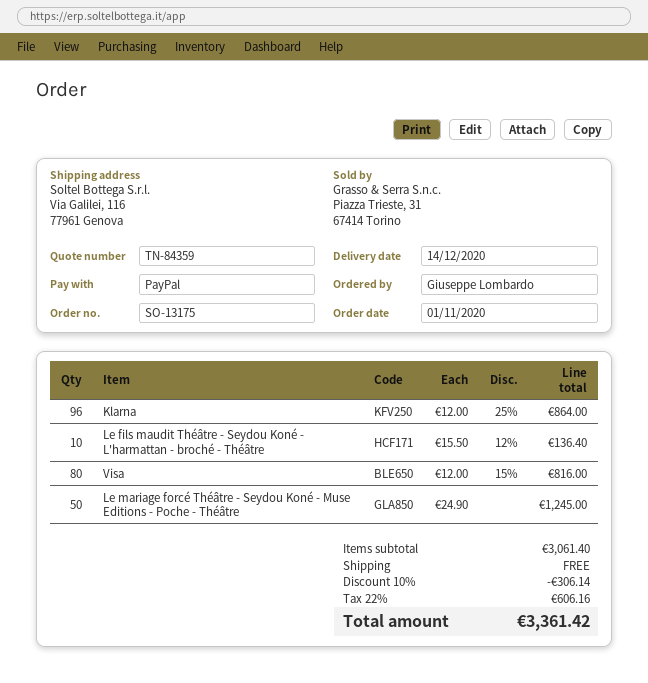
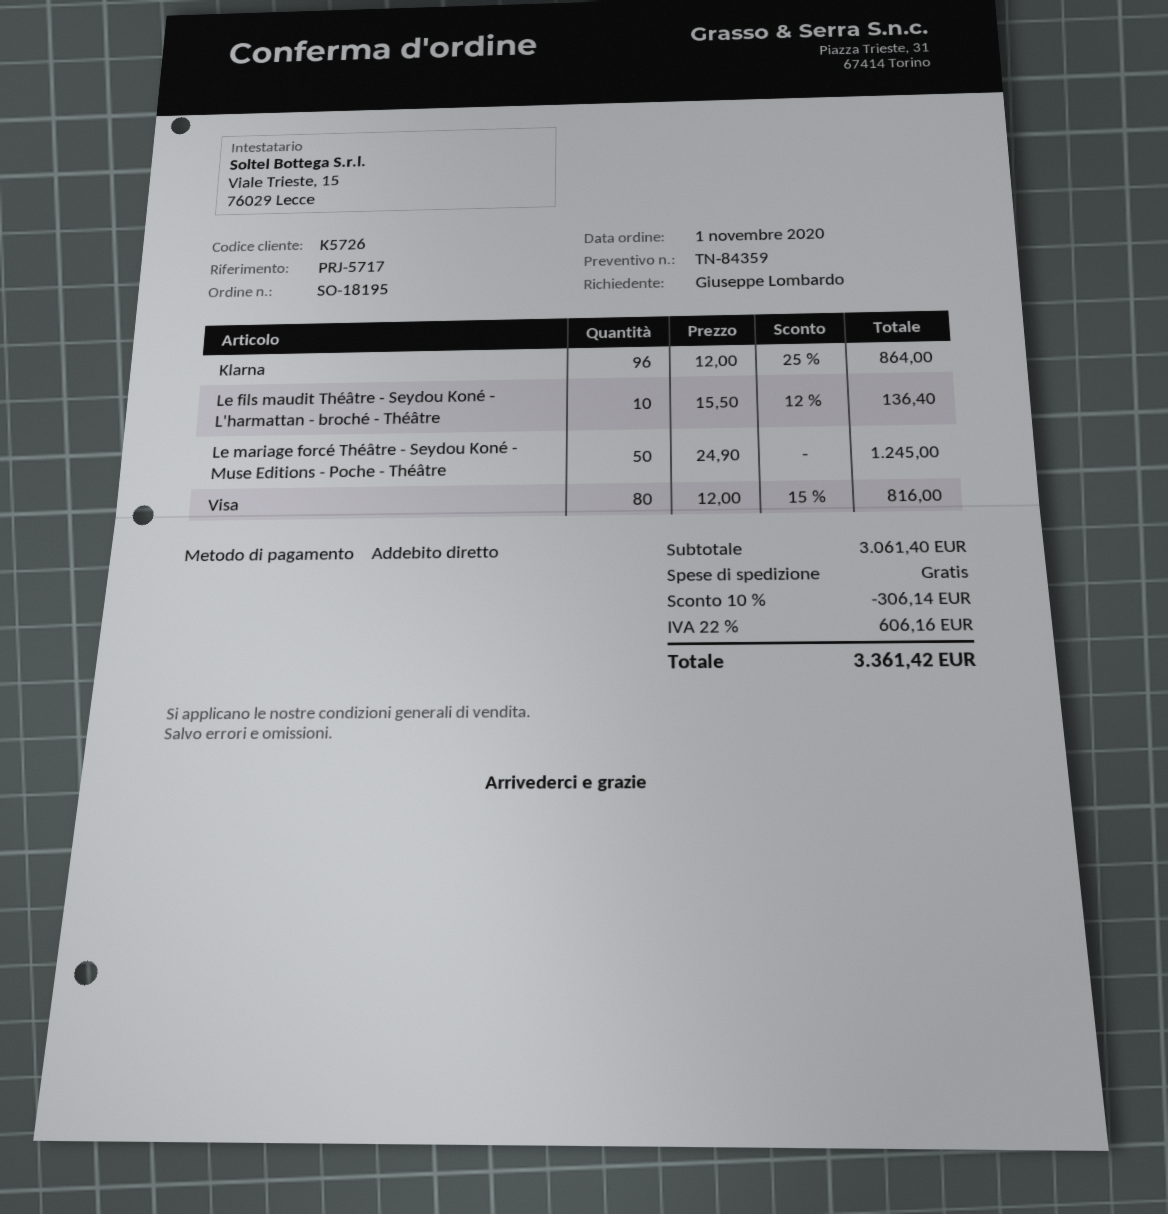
order number: SO-13175 -> SO-18195
payment method: PayPal -> direct debit

